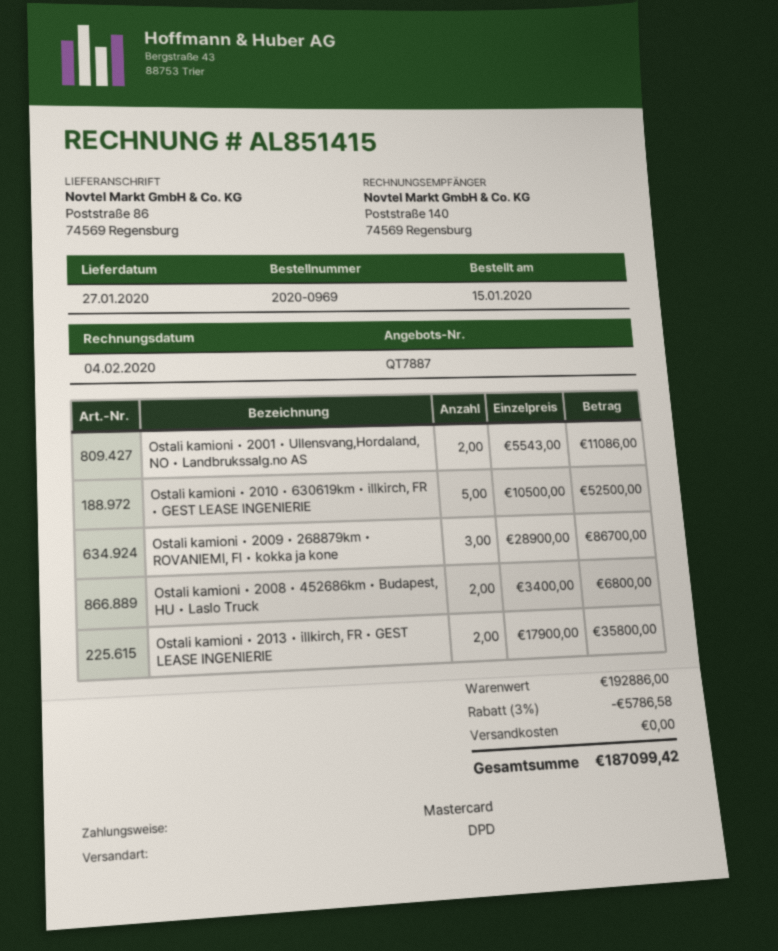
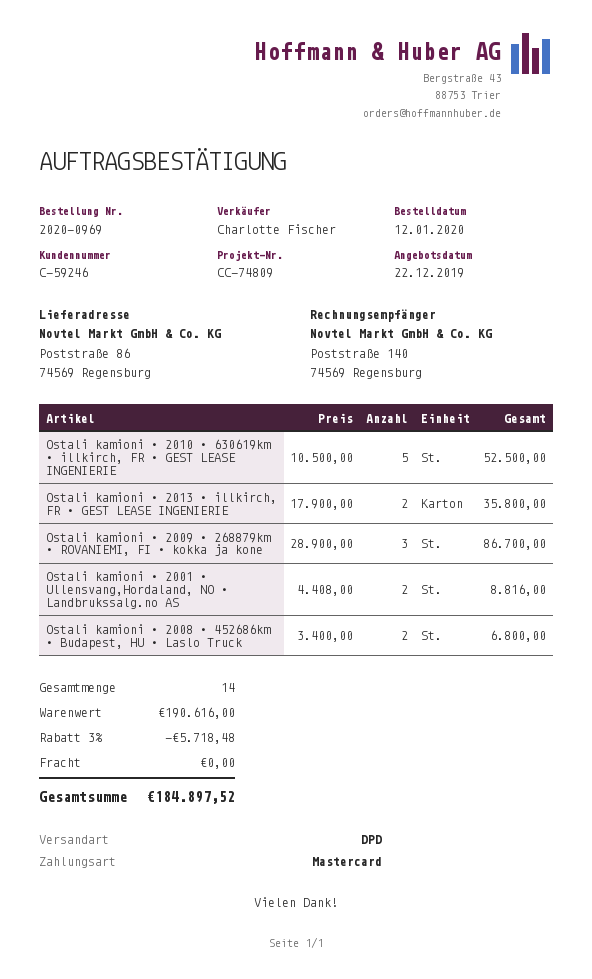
order date: 2020-01-15 -> 2020-01-12
Ostali kamioni • 2001 • Ullensvang,Hordaland, NO • Landbrukssalg.no AS: 2 x 5543.00 = 11086.00 -> 2 x 4408.00 = 8816.00
subtotal: 192886.00 -> 190616.00
discount: 3% = 5786.58 -> 3% = 5718.48
total: 187099.42 -> 184897.52

